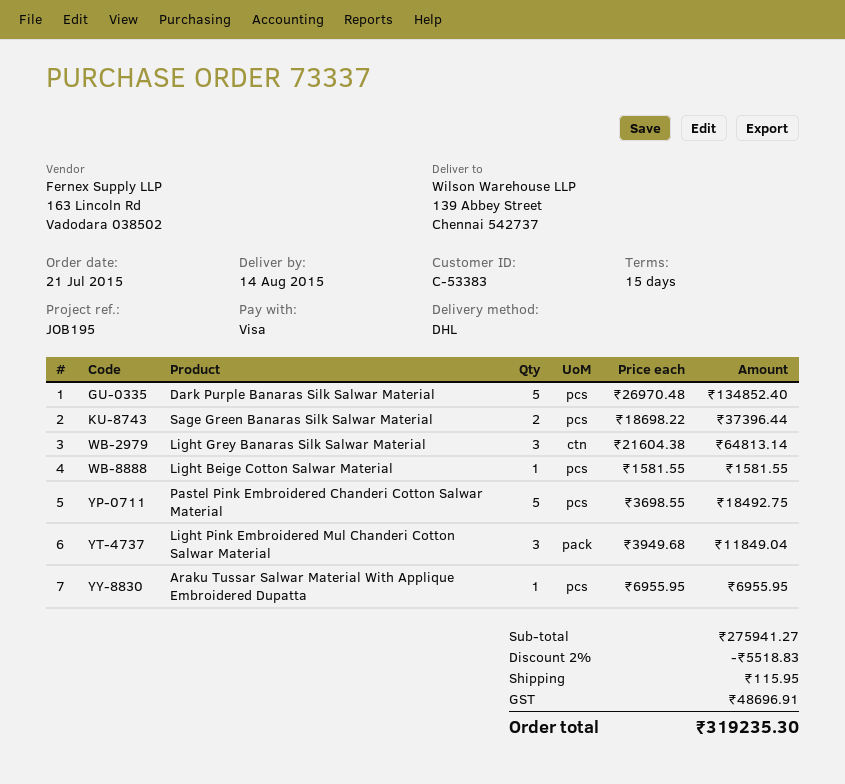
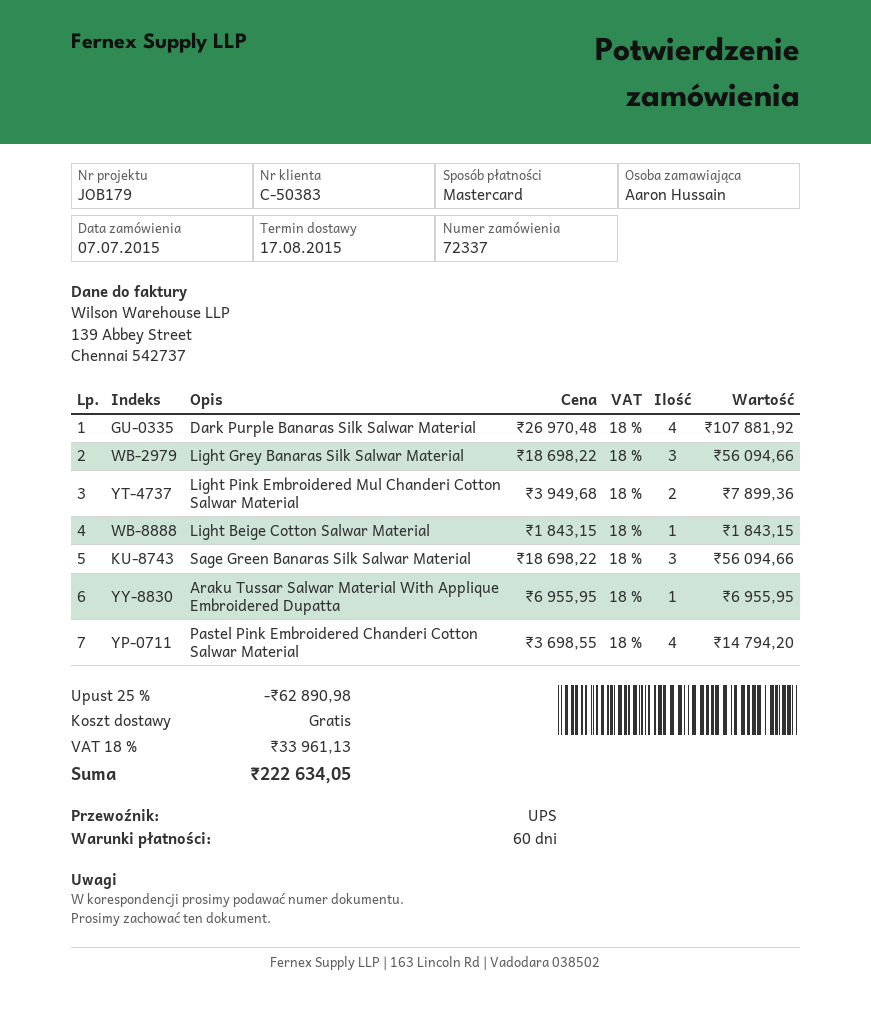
order number: 73337 -> 72337
order date: 2015-07-21 -> 2015-07-07
delivery date: 2015-08-14 -> 2015-08-17
payment terms: 15 days -> 60 days
customer number: C-53383 -> C-50383
reference: JOB195 -> JOB179
payment method: Visa -> Mastercard
shipping method: DHL -> UPS
Dark Purple Banaras Silk Salwar Material: 5 x 26970.48 = 134852.40 -> 4 x 26970.48 = 107881.92
Sage Green Banaras Silk Salwar Material: 2 x 18698.22 = 37396.44 -> 3 x 18698.22 = 56094.66
Light Grey Banaras Silk Salwar Material: 3 x 21604.38 = 64813.14 -> 3 x 18698.22 = 56094.66
Light Beige Cotton Salwar Material: 1 x 1581.55 = 1581.55 -> 1 x 1843.15 = 1843.15
Pastel Pink Embroidered Chanderi Cotton Salwar Material: 5 x 3698.55 = 18492.75 -> 4 x 3698.55 = 14794.20
Light Pink Embroidered Mul Chanderi Cotton Salwar Material: 3 x 3949.68 = 11849.04 -> 2 x 3949.68 = 7899.36
discount: 2% = 5518.83 -> 25% = 62890.98
shipping: 115.95 -> 0.00
tax: 48696.91 -> 33961.13
total: 319235.30 -> 222634.05

